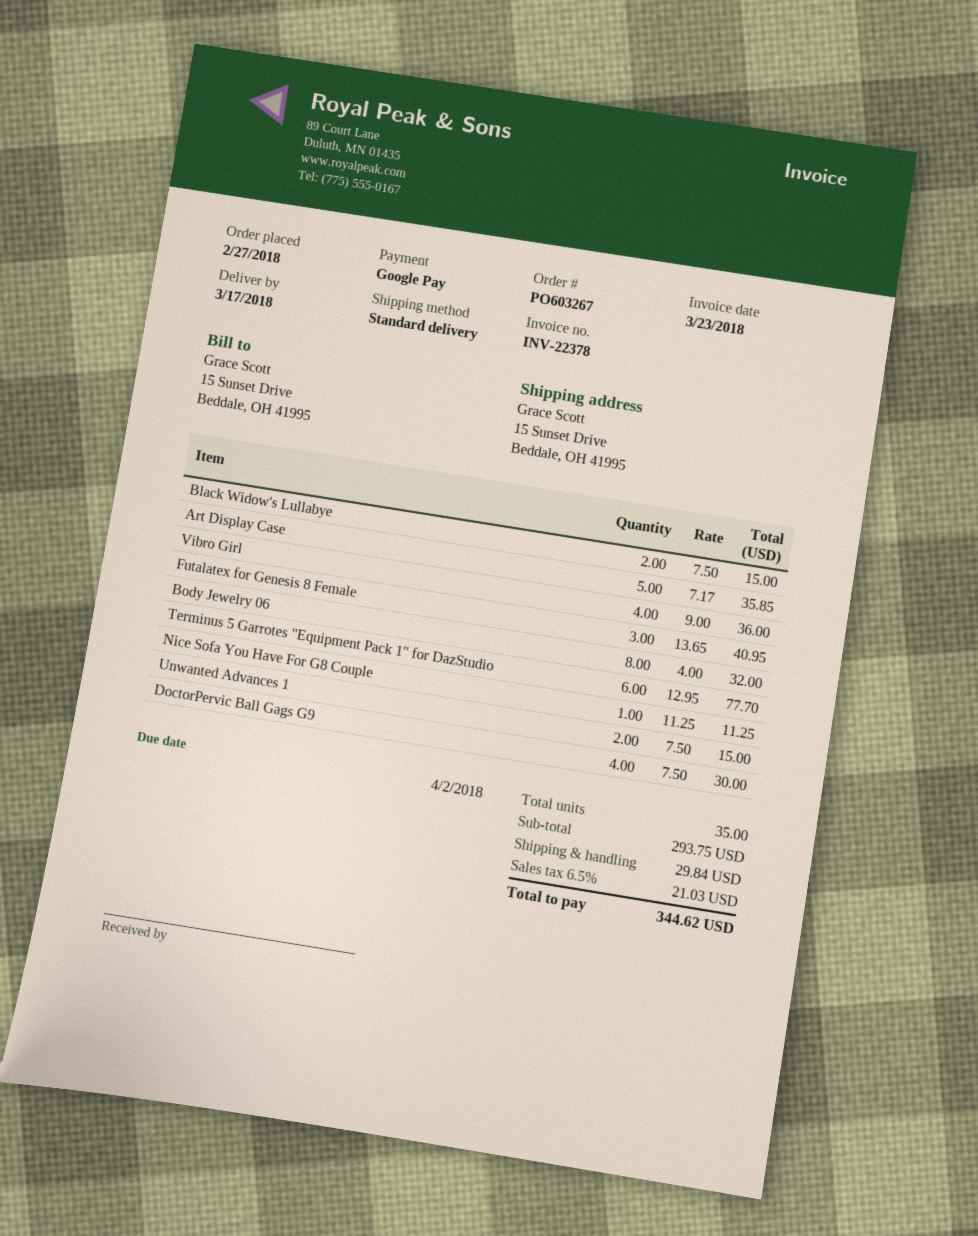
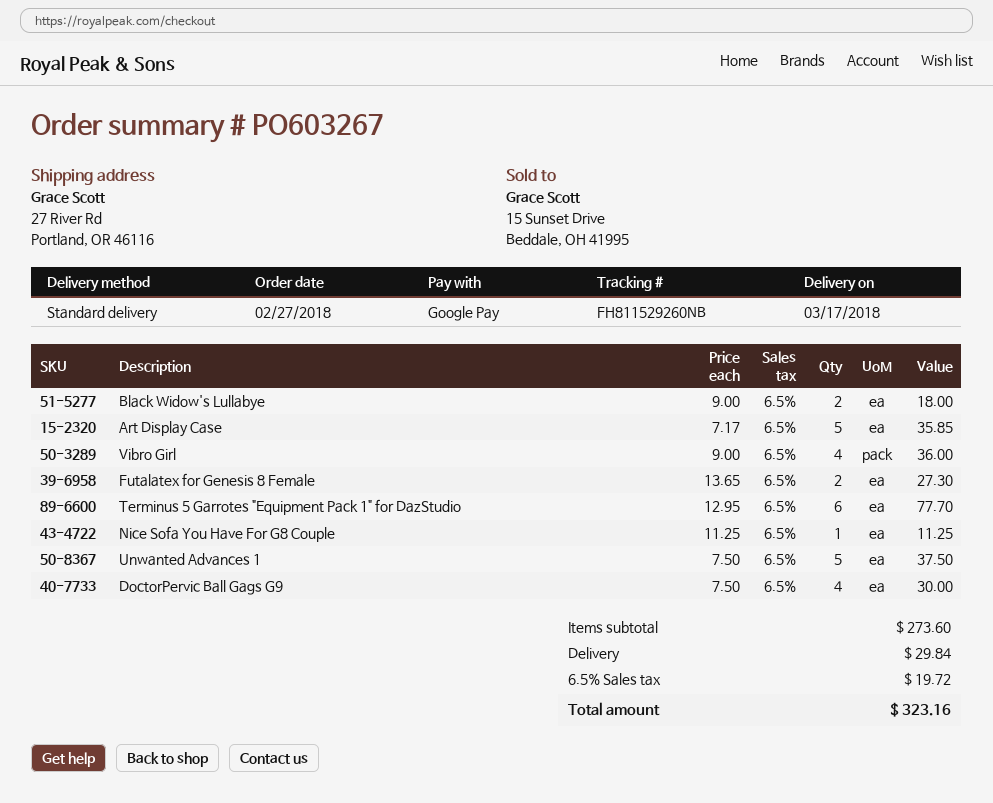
ship to: 15 Sunset Drive, Beddale, OH 41995 -> 27 River Rd, Portland, OR 46116
Black Widow's Lullabye: 2 x 7.50 = 15.00 -> 2 x 9.00 = 18.00
Futalatex for Genesis 8 Female: 3 x 13.65 = 40.95 -> 2 x 13.65 = 27.30
Body Jewelry 06: 8 x 4.00 = 32.00 -> none
Unwanted Advances 1: 2 x 7.50 = 15.00 -> 5 x 7.50 = 37.50
subtotal: 293.75 -> 273.60
tax: 6.5% = 21.03 -> 6.5% = 19.72
total: 344.62 -> 323.16

